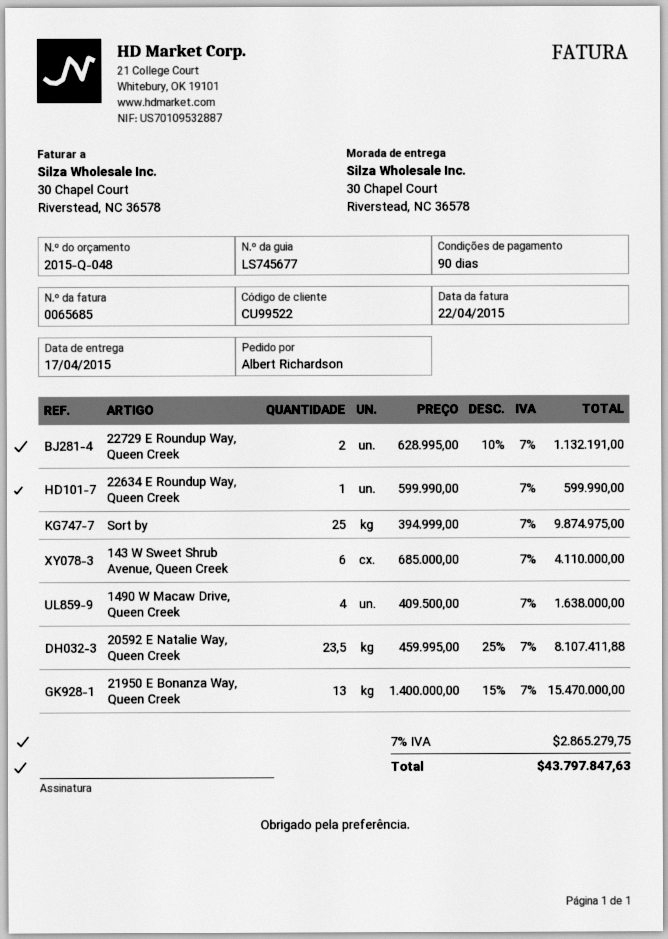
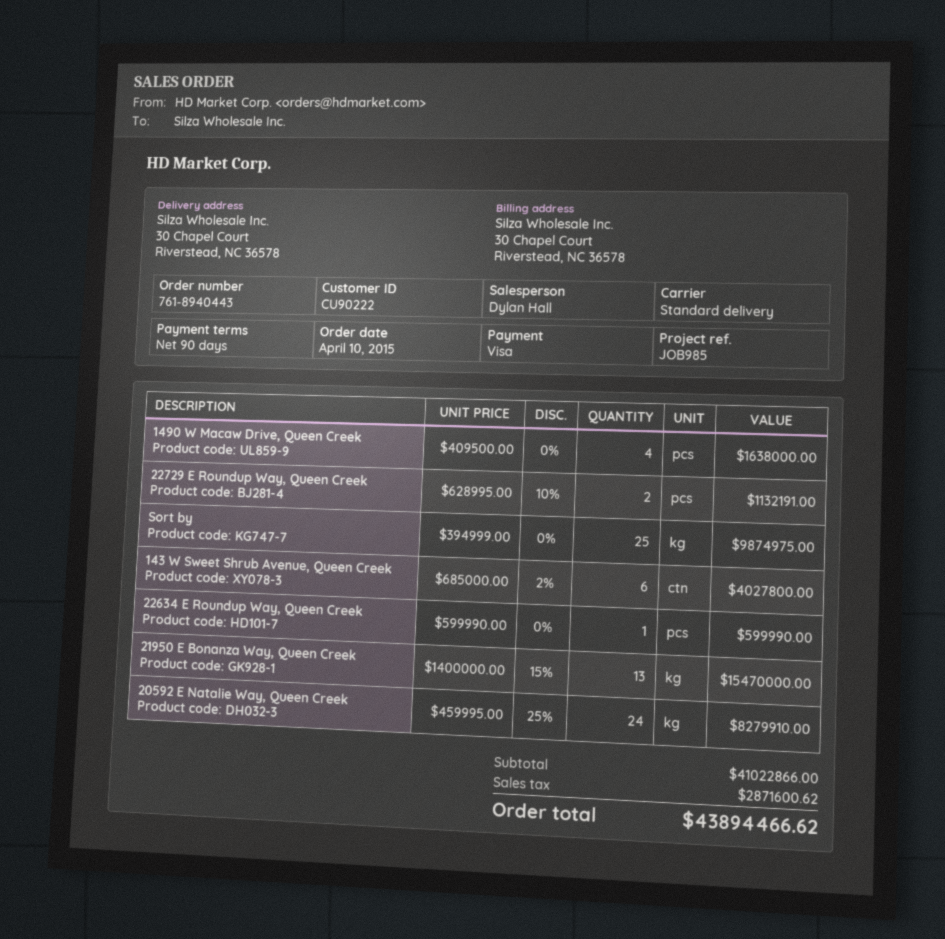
customer number: CU99522 -> CU90222
143 W Sweet Shrub Avenue, Queen Creek: 6 x 685000.00 = 4110000.00 -> 6 x 685000.00 - 2% = 4027800.00
20592 E Natalie Way, Queen Creek: 23.5 x 459995.00 - 25% = 8107411.88 -> 24 x 459995.00 - 25% = 8279910.00
tax: 2865279.75 -> 2871600.62
total: 43797847.63 -> 43894466.62

